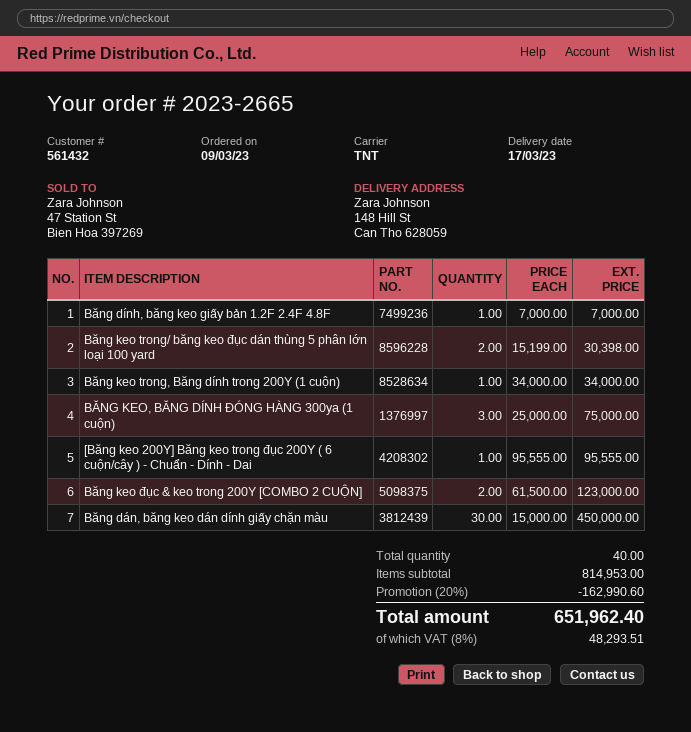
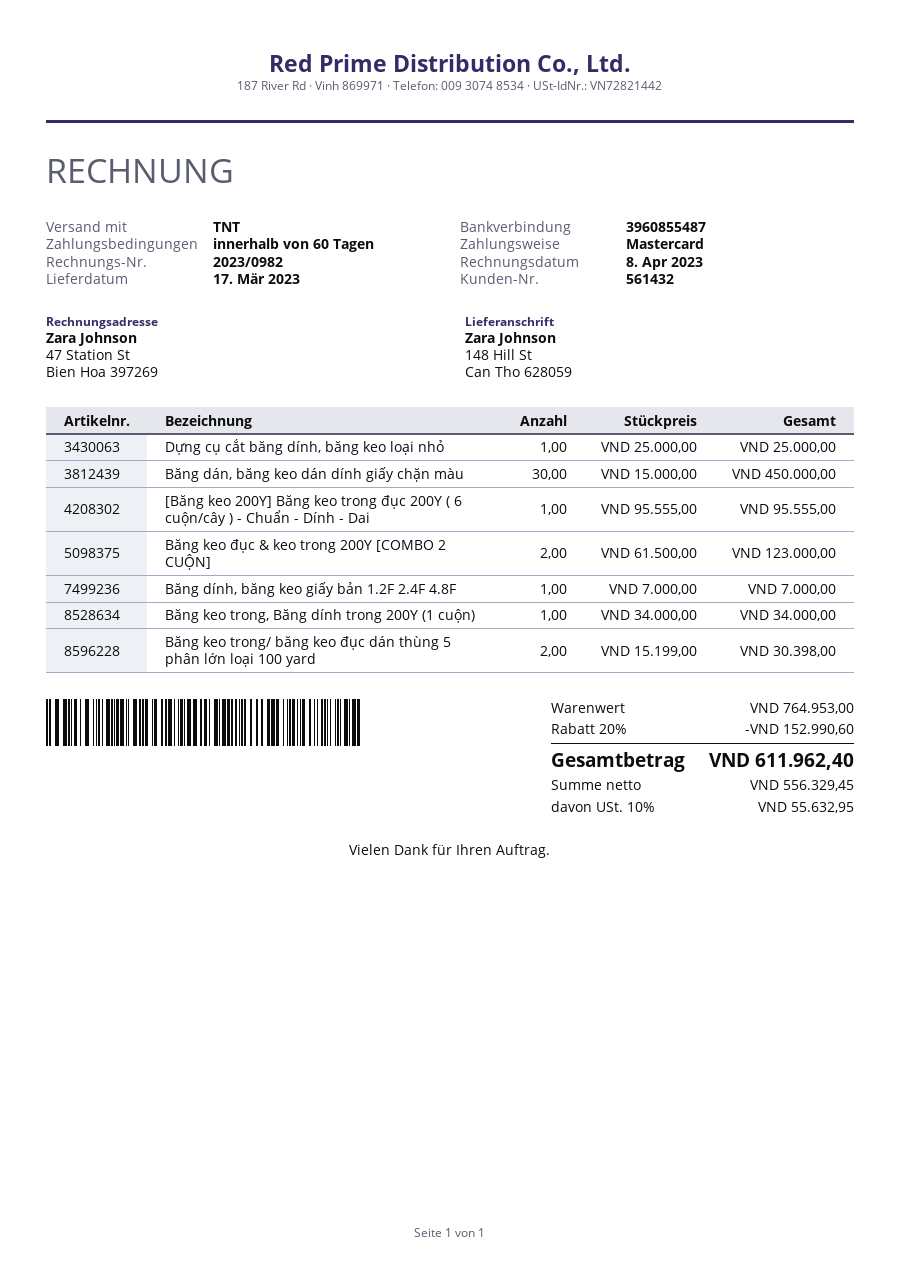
BĂNG KEO, BĂNG DÍNH ĐÓNG HÀNG 300ya (1 cuộn): 3 x 25000.00 = 75000.00 -> none
Dựng cụ cắt băng dính, băng keo loại nhỏ: none -> 1 x 25000.00 = 25000.00
subtotal: 814953.00 -> 764953.00
discount: 20% = 162990.60 -> 20% = 152990.60
tax: 8% = 48293.51 -> 10% = 55632.95
total: 651962.40 -> 611962.40

